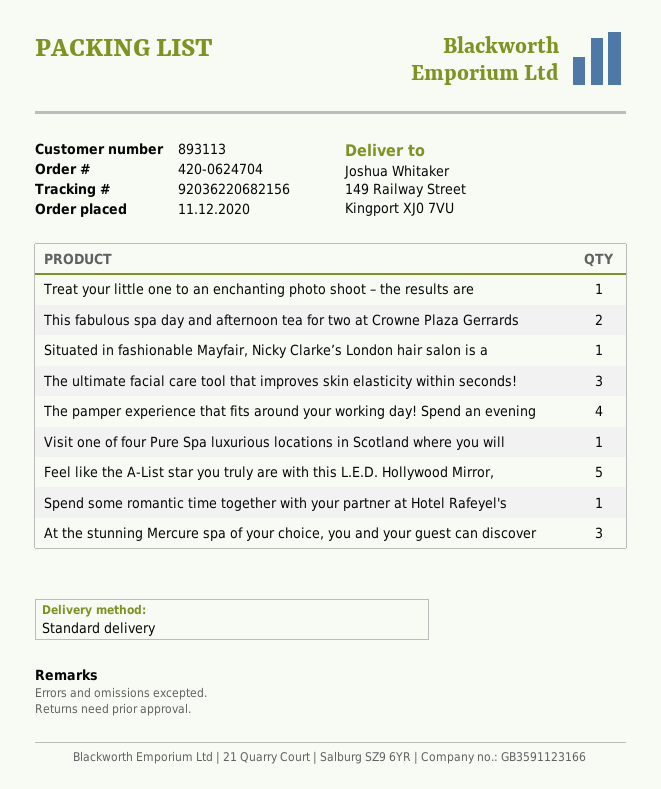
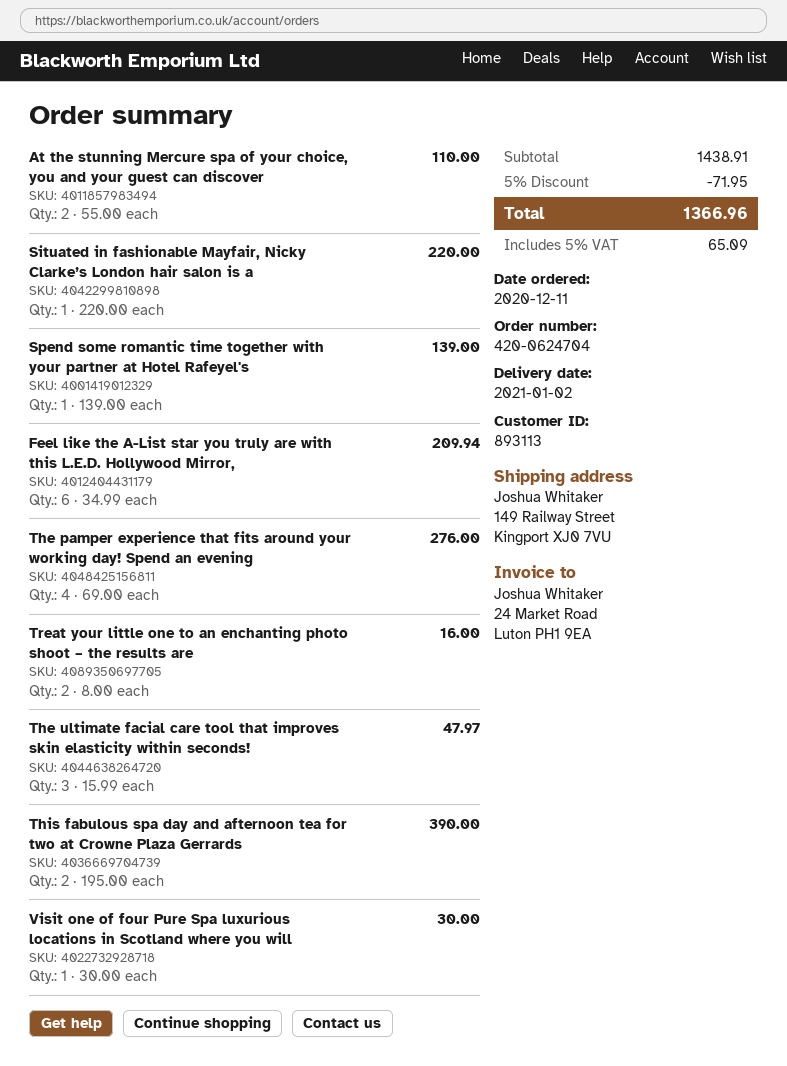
Treat your little one to an enchanting photo shoot – the results are: 1 -> 2
Feel like the A-List star you truly are with this L.E.D. Hollywood Mirror,: 5 -> 6
At the stunning Mercure spa of your choice, you and your guest can discover: 3 -> 2

